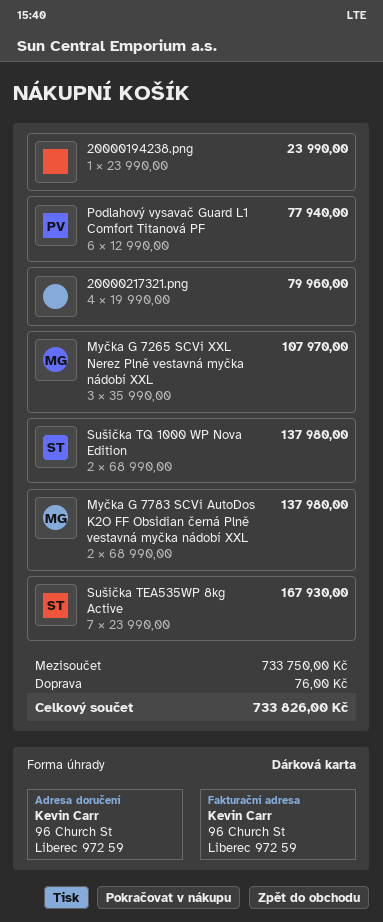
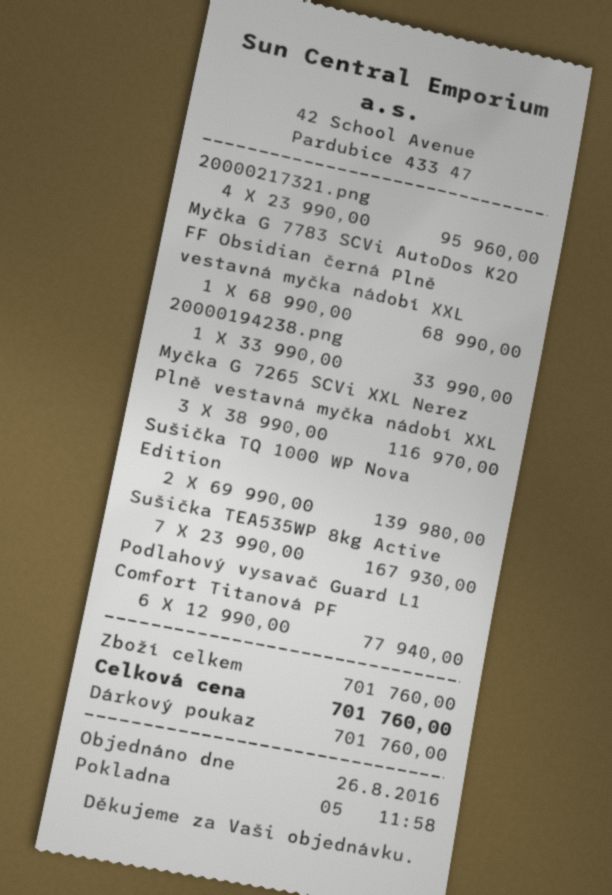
20000194238.png: 1 x 23990.00 = 23990.00 -> 1 x 33990.00 = 33990.00
20000217321.png: 4 x 19990.00 = 79960.00 -> 4 x 23990.00 = 95960.00
Myčka G 7265 SCVi XXL Nerez Plně vestavná myčka nádobí XXL: 3 x 35990.00 = 107970.00 -> 3 x 38990.00 = 116970.00
Sušička TQ 1000 WP Nova Edition: 2 x 68990.00 = 137980.00 -> 2 x 69990.00 = 139980.00
Myčka G 7783 SCVi AutoDos K2O FF Obsidian černá Plně vestavná myčka nádobí XXL: 2 x 68990.00 = 137980.00 -> 1 x 68990.00 = 68990.00
subtotal: 733750.00 -> 701760.00
shipping: 76.00 -> none
total: 733826.00 -> 701760.00

